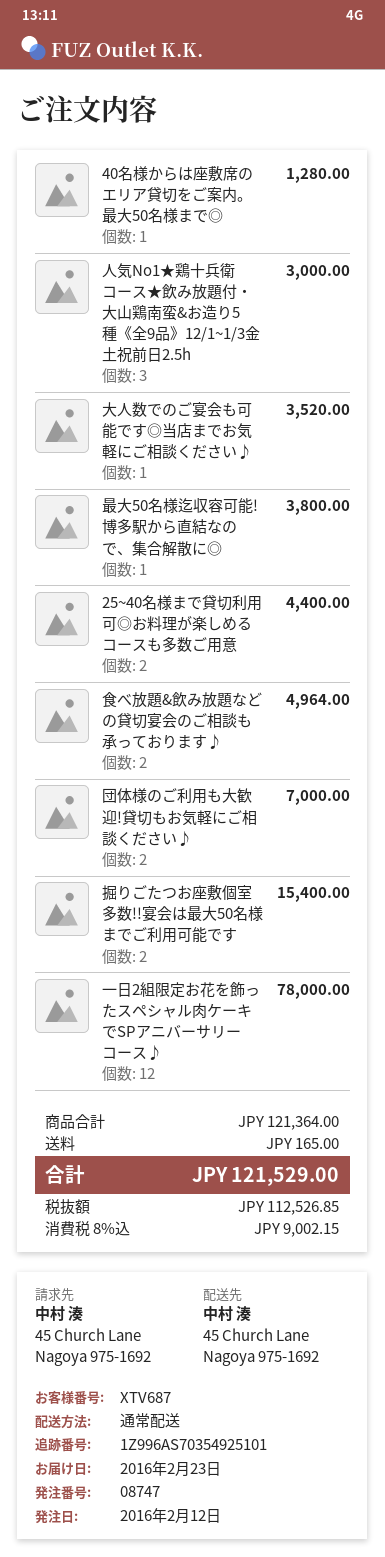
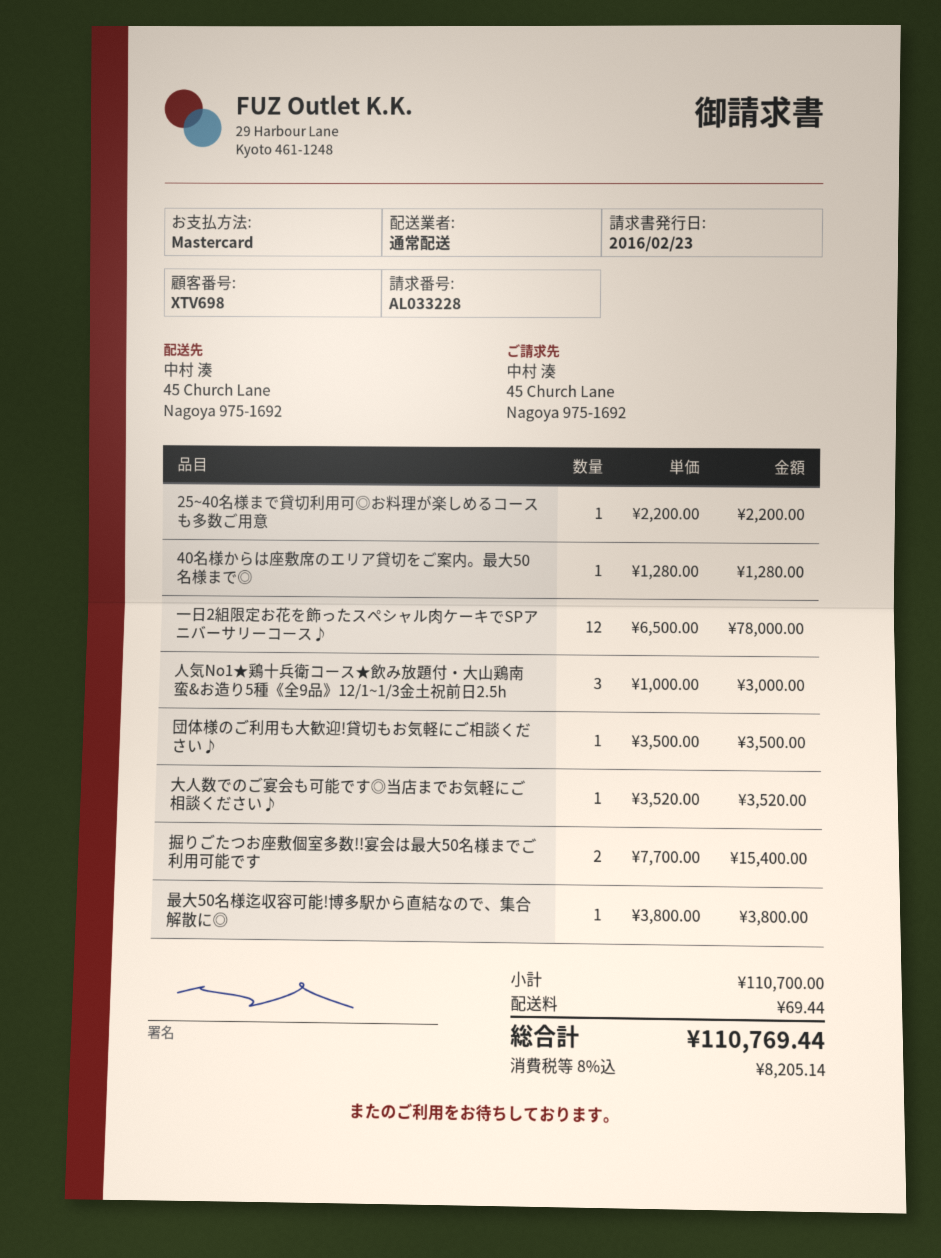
customer number: XTV687 -> XTV698
25~40名様まで貸切利用可◎お料理が楽しめるコースも多数ご用意: 2 for 4400.00 -> 1 for 2200.00
食べ放題&飲み放題などの貸切宴会のご相談も承っております♪: 2 for 4964.00 -> none
団体様のご利用も大歓迎!貸切もお気軽にご相談ください♪: 2 for 7000.00 -> 1 for 3500.00
subtotal: 121364.00 -> 110700.00
shipping: 165.00 -> 69.44
tax: 8% = 9002.15 -> 8% = 8205.14
total: 121529.00 -> 110769.44

